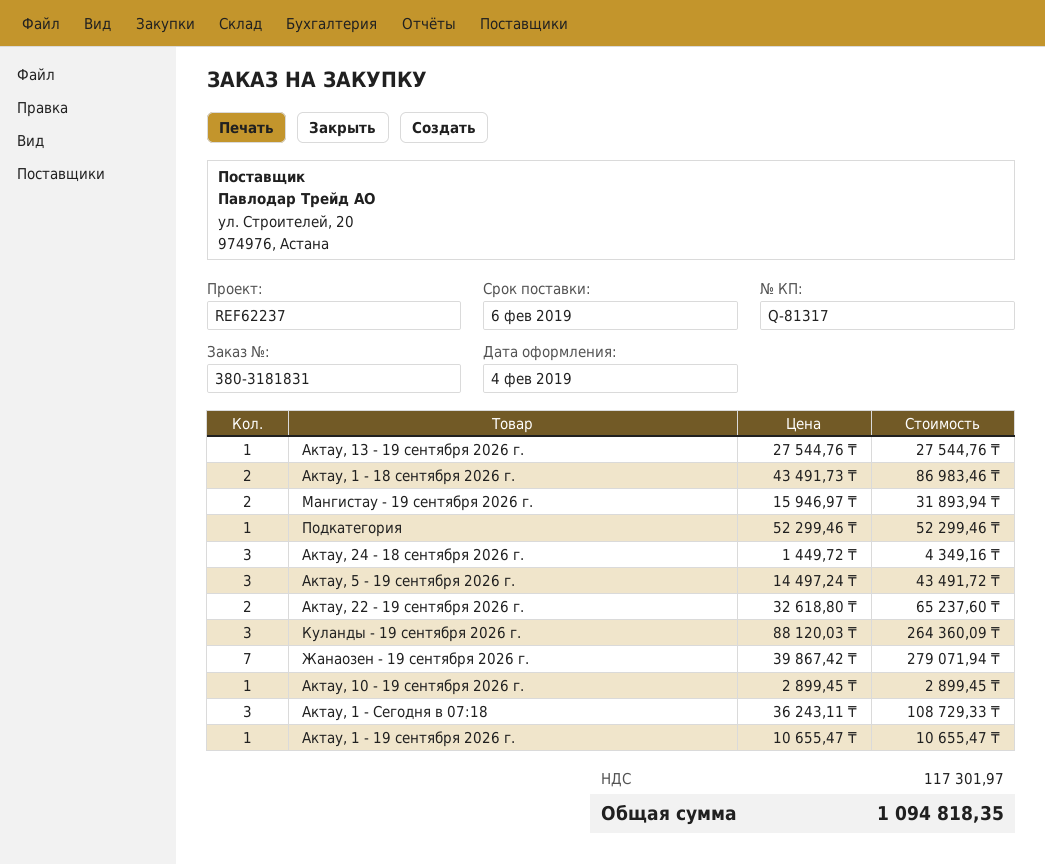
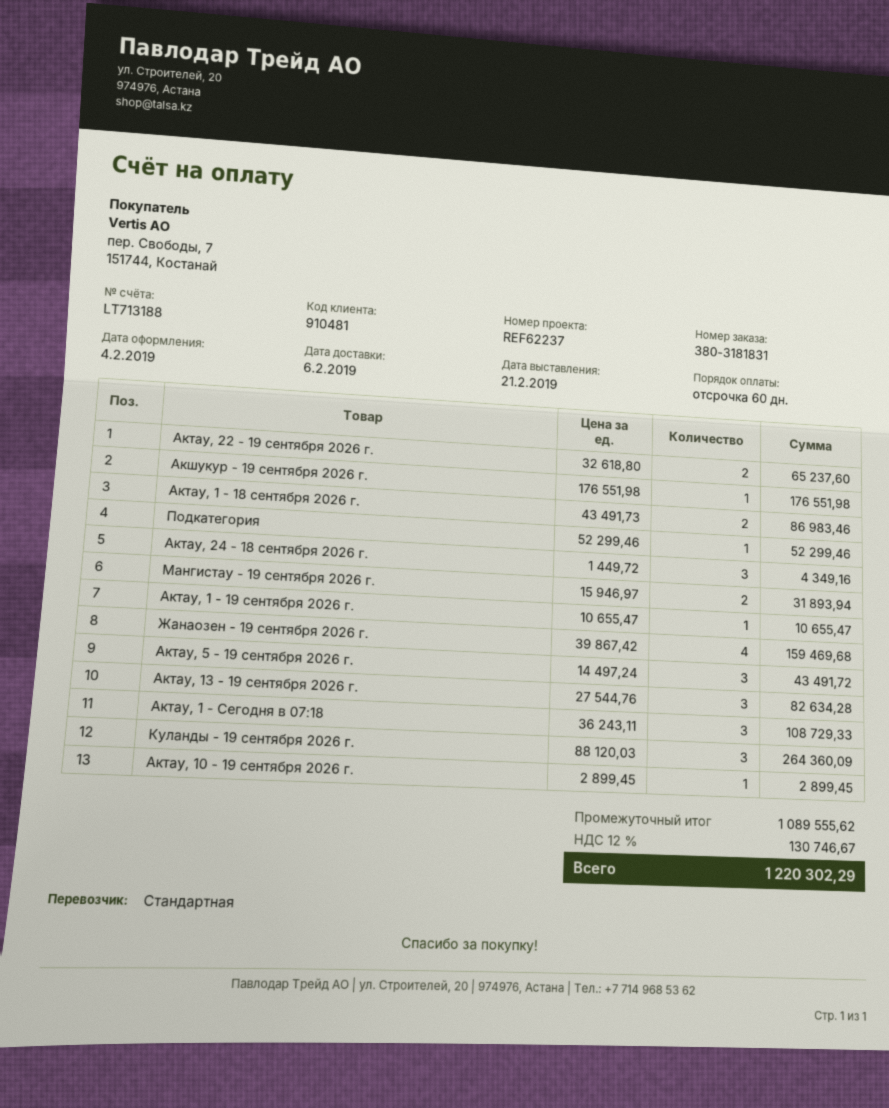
Актау, 13 - 19 сентября 2026 г.: 1 x 27544.76 = 27544.76 -> 3 x 27544.76 = 82634.28
Жанаозен - 19 сентября 2026 г.: 7 x 39867.42 = 279071.94 -> 4 x 39867.42 = 159469.68
Акшукур - 19 сентября 2026 г.: none -> 1 x 176551.98 = 176551.98
tax: 117301.97 -> 130746.67
total: 1094818.35 -> 1220302.29

